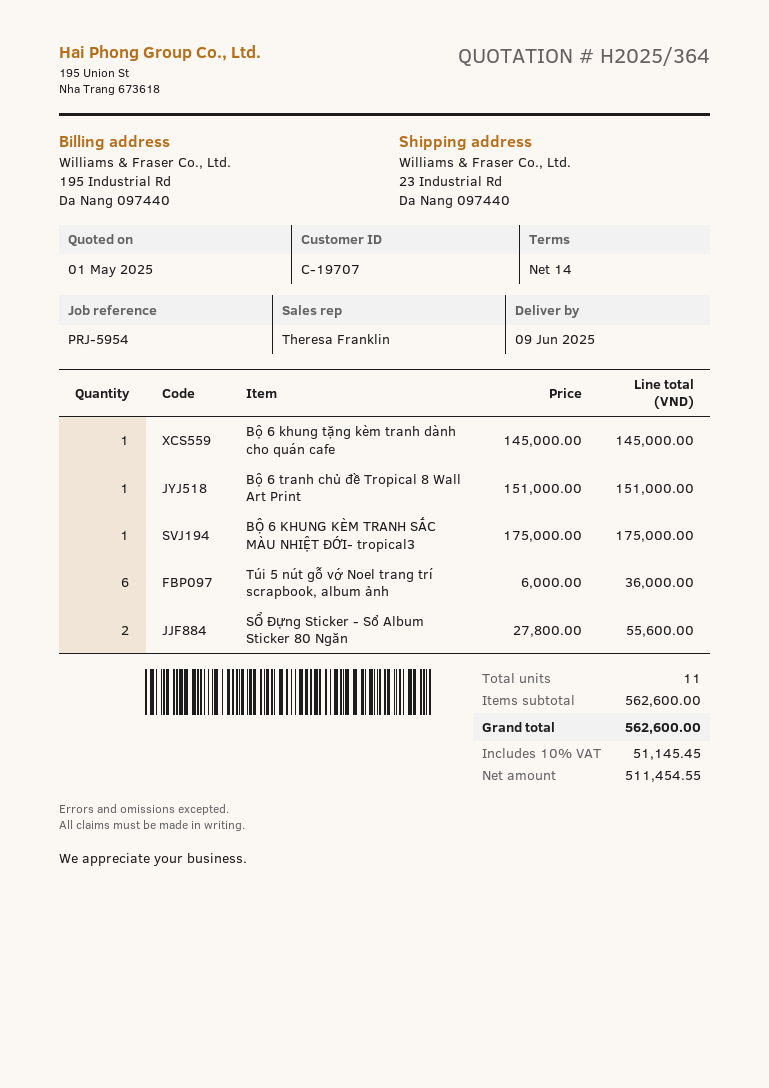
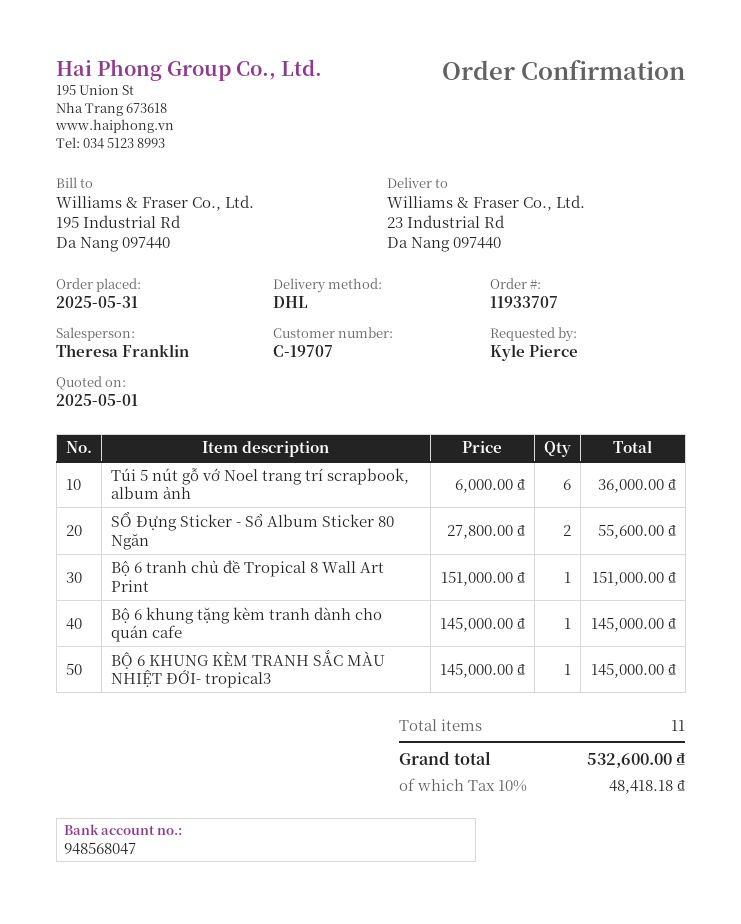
BỘ 6 KHUNG KÈM TRANH SẮC MÀU NHIỆT ĐỚI- tropical3: 1 x 175000.00 = 175000.00 -> 1 x 145000.00 = 145000.00
tax: 10% = 51145.45 -> 10% = 48418.18
total: 562600.00 -> 532600.00

